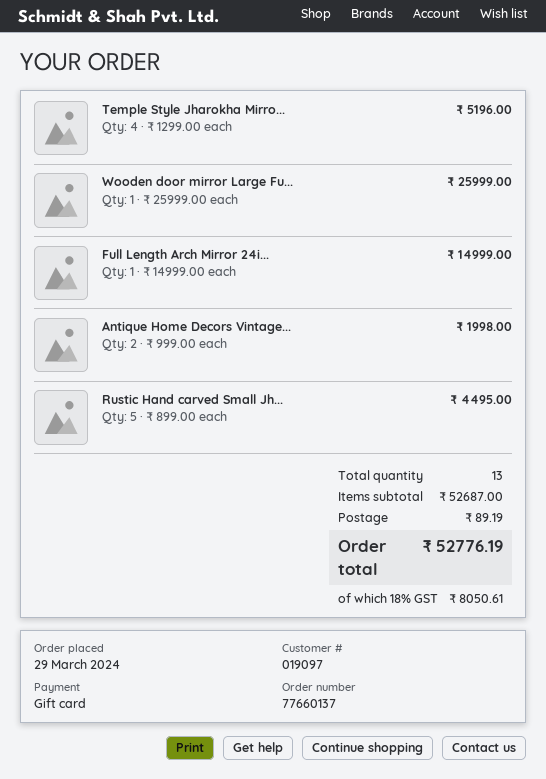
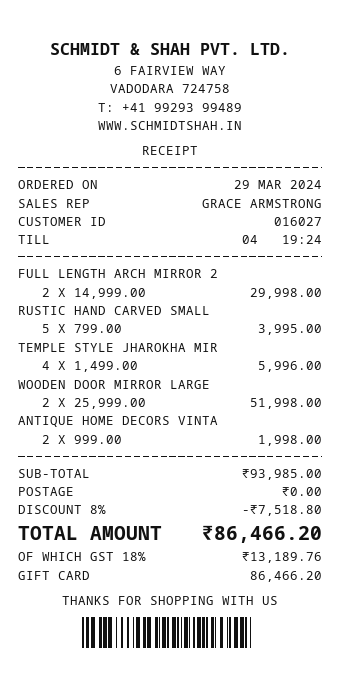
customer number: 019097 -> 016027
Temple Style Jharokha Mirro...: 4 x 1299.00 = 5196.00 -> 4 x 1499.00 = 5996.00
Wooden door mirror Large Fu...: 1 x 25999.00 = 25999.00 -> 2 x 25999.00 = 51998.00
Full Length Arch Mirror 24i...: 1 x 14999.00 = 14999.00 -> 2 x 14999.00 = 29998.00
Rustic Hand carved Small Jh...: 5 x 899.00 = 4495.00 -> 5 x 799.00 = 3995.00
subtotal: 52687.00 -> 93985.00
discount: none -> 8% = 7518.80
shipping: 89.19 -> 0.00
tax: 18% = 8050.61 -> 18% = 13189.76
total: 52776.19 -> 86466.20

